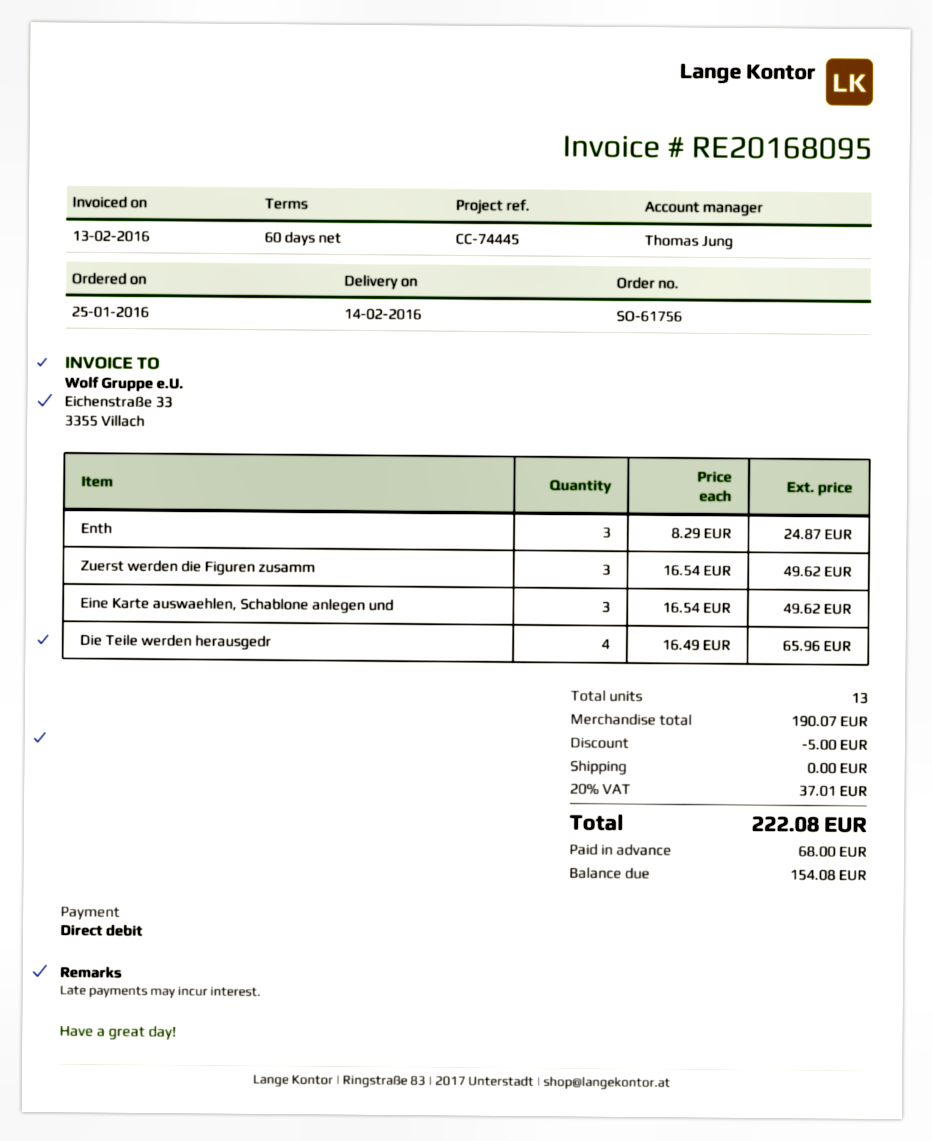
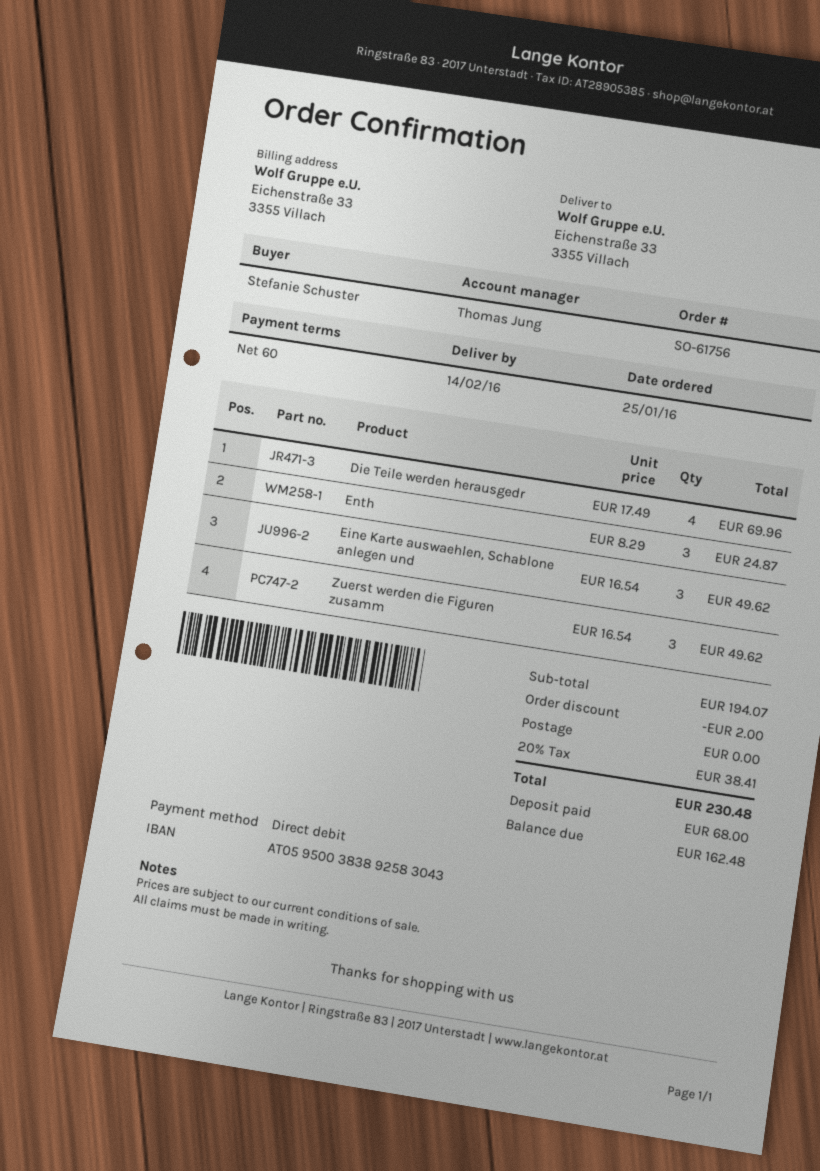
Die Teile werden herausgedr: 4 x 16.49 = 65.96 -> 4 x 17.49 = 69.96
subtotal: 190.07 -> 194.07
discount: 5.00 -> 2.00
tax: 20% = 37.01 -> 20% = 38.41
total: 222.08 -> 230.48
balance: 154.08 -> 162.48

